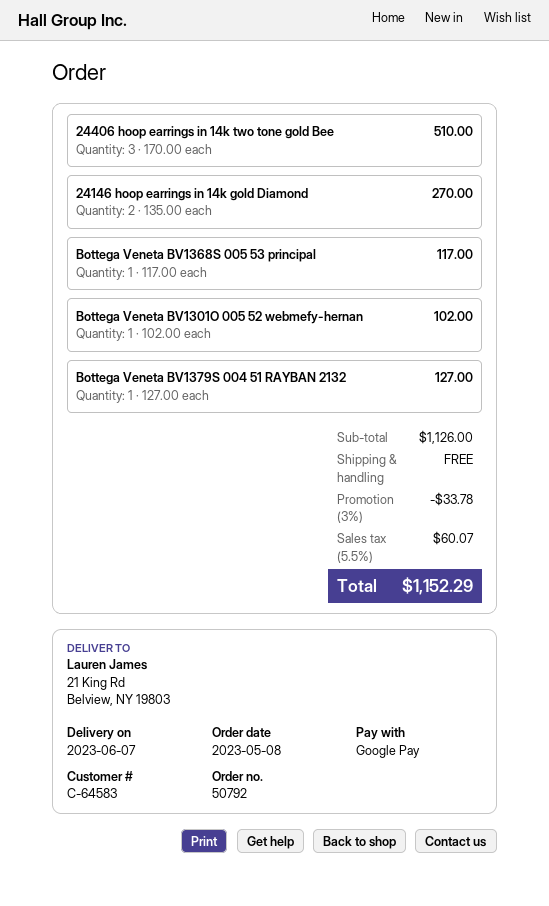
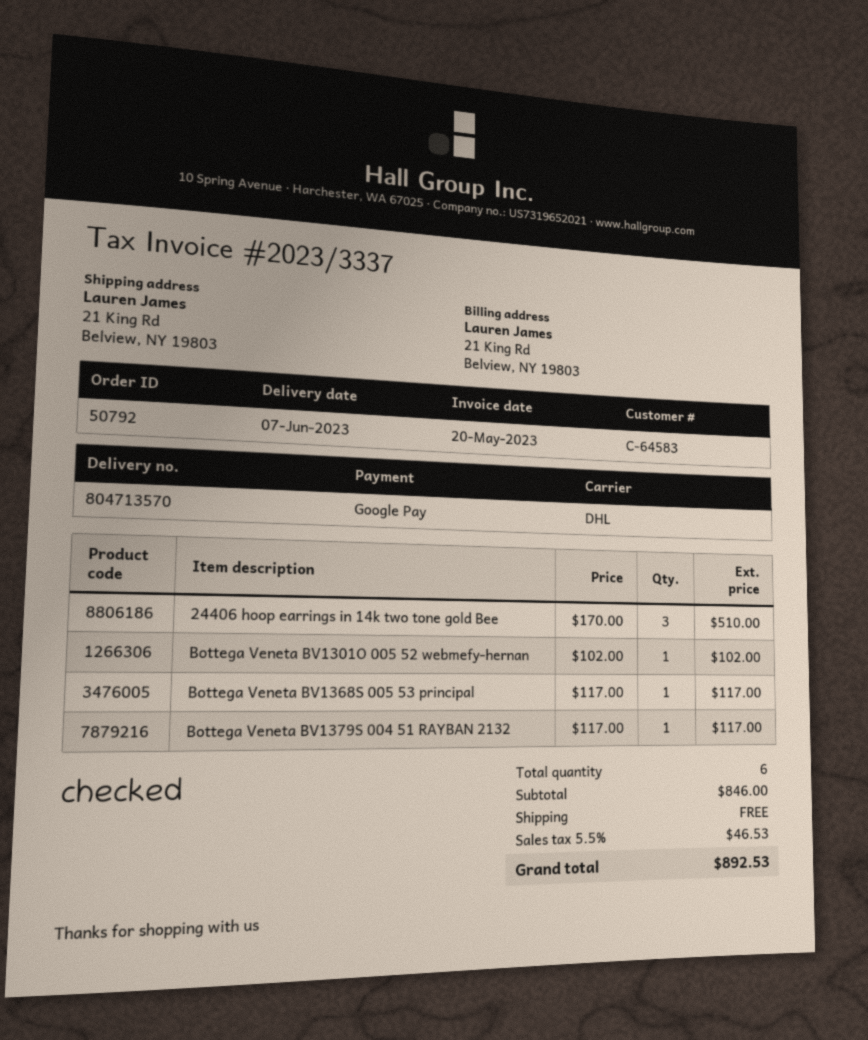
24146 hoop earrings in 14k gold Diamond: 2 x 135.00 = 270.00 -> none
Bottega Veneta BV1379S 004 51 RAYBAN 2132: 1 x 127.00 = 127.00 -> 1 x 117.00 = 117.00
subtotal: 1126.00 -> 846.00
discount: 3% = 33.78 -> none
tax: 5.5% = 60.07 -> 5.5% = 46.53
total: 1152.29 -> 892.53

